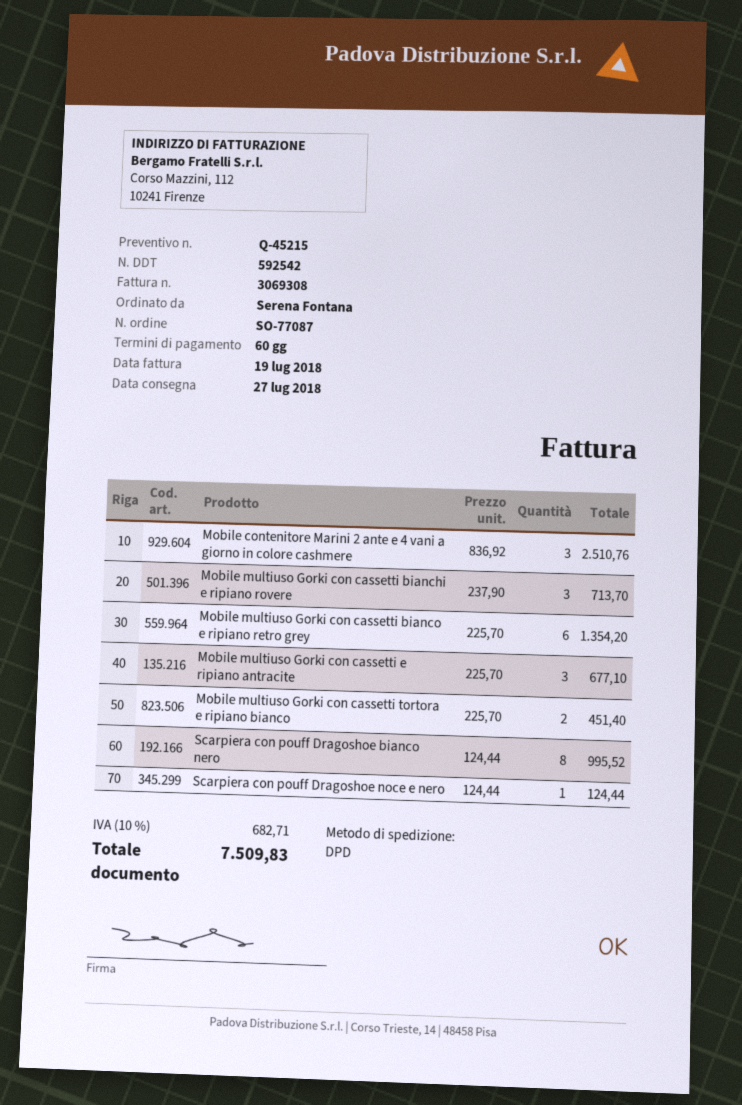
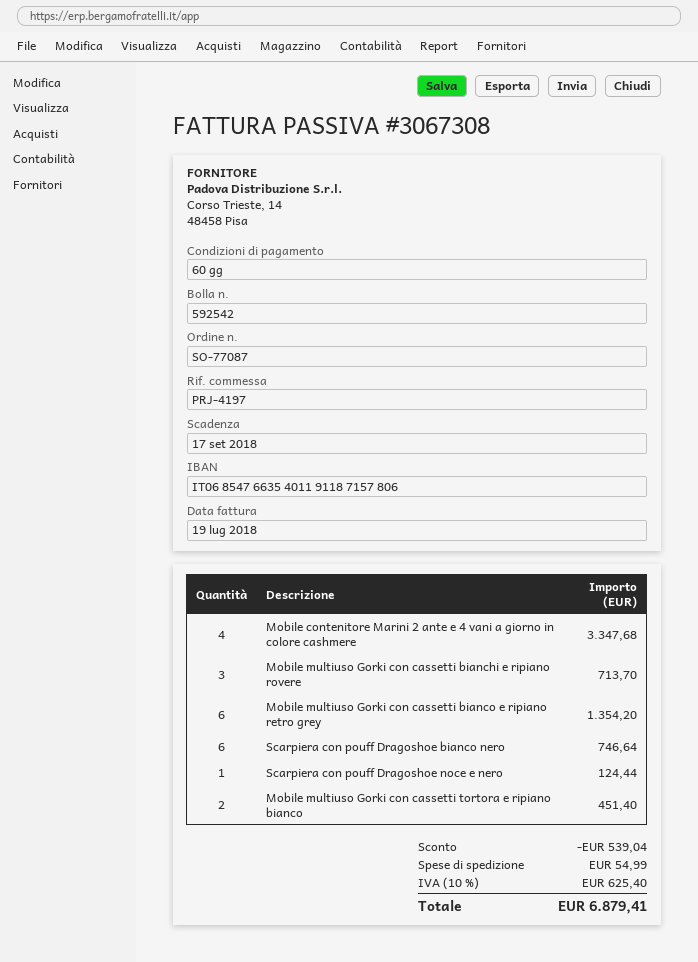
invoice number: 3069308 -> 3067308
Mobile contenitore Marini 2 ante e 4 vani a giorno in colore cashmere: 3 for 2510.76 -> 4 for 3347.68
Mobile multiuso Gorki con cassetti e ripiano antracite: 3 for 677.10 -> none
Scarpiera con pouff Dragoshoe bianco nero: 8 for 995.52 -> 6 for 746.64
discount: none -> 539.04
shipping: none -> 54.99
tax: 10% = 682.71 -> 10% = 625.40
total: 7509.83 -> 6879.41

